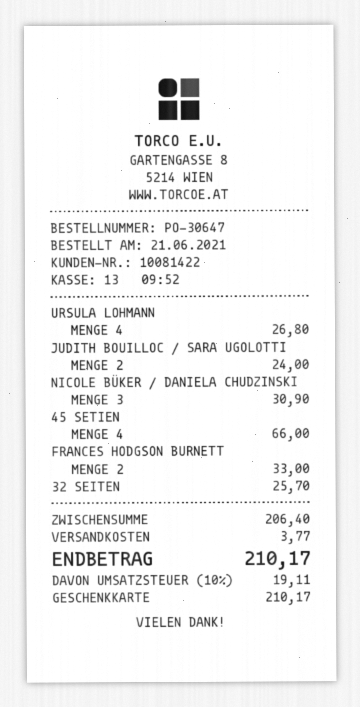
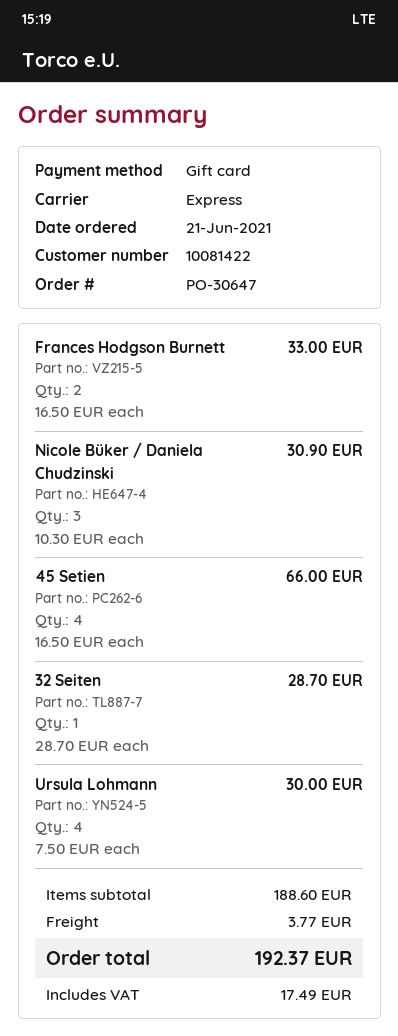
URSULA LOHMANN: 4 for 26.80 -> 4 for 30.00
JUDITH BOUILLOC / SARA UGOLOTTI: 2 for 24.00 -> none
32 SEITEN: 1 for 25.70 -> 1 for 28.70
subtotal: 206.40 -> 188.60
tax: 19.11 -> 17.49
total: 210.17 -> 192.37

